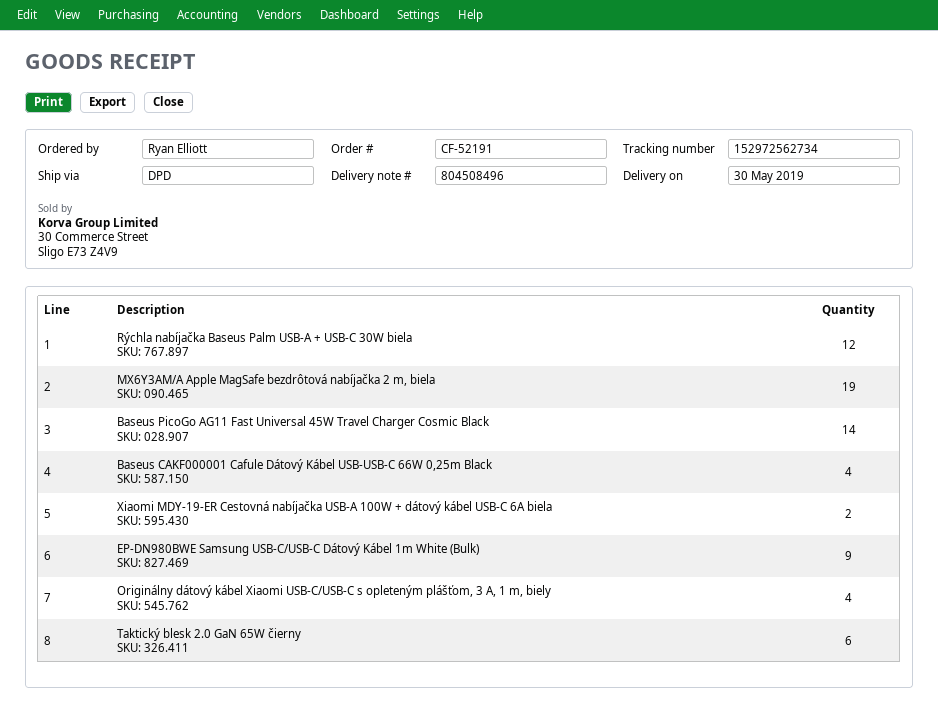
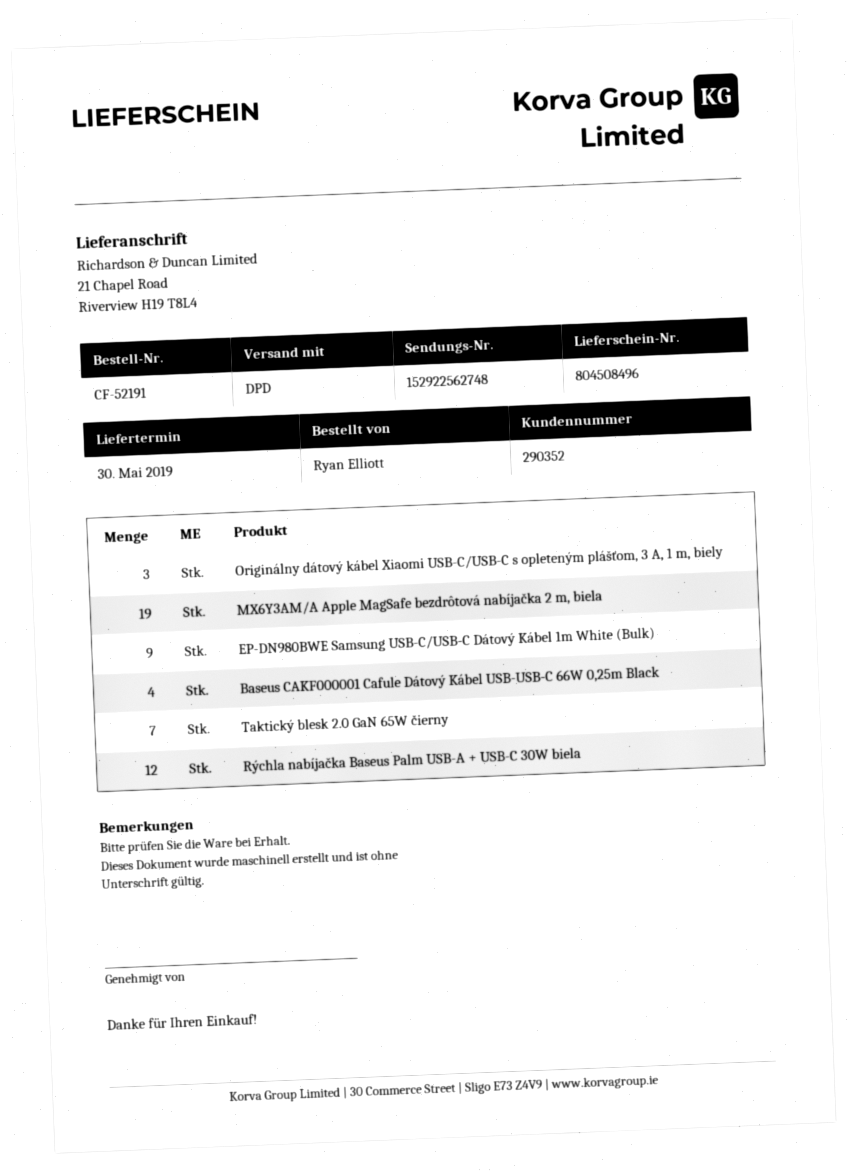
tracking number: 152972562734 -> 152922562748
Baseus PicoGo AG11 Fast Universal 45W Travel Charger Cosmic Black: 14 -> none
Xiaomi MDY-19-ER Cestovná nabíjačka USB-A 100W + dátový kábel USB-C 6A biela: 2 -> none
Originálny dátový kábel Xiaomi USB-C/USB-C s opleteným plášťom, 3 A, 1 m, biely: 4 -> 3
Taktický blesk 2.0 GaN 65W čierny: 6 -> 7

